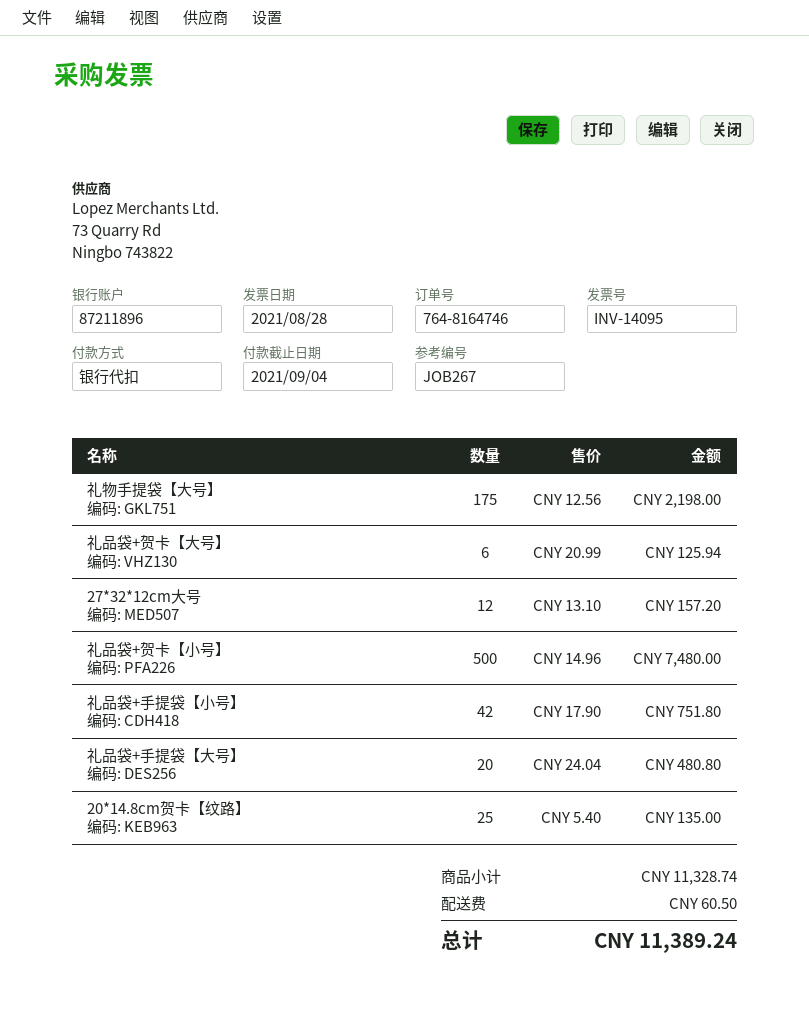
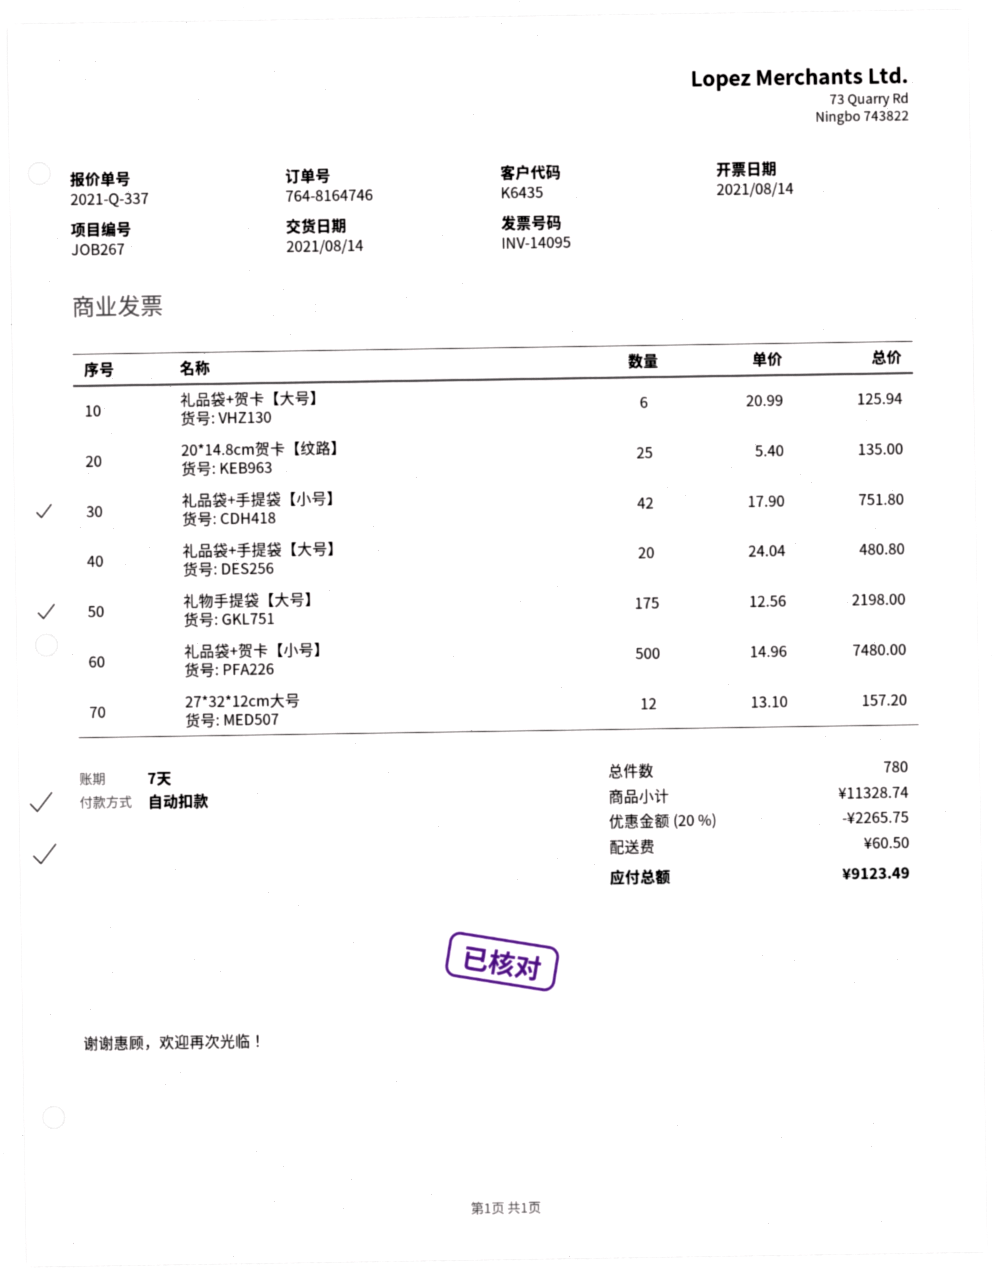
invoice date: 2021-08-28 -> 2021-08-14
discount: none -> 20% = 2265.75
total: 11389.24 -> 9123.49

